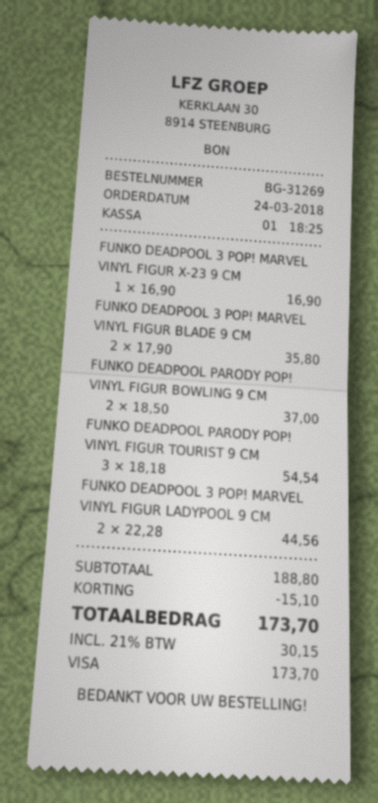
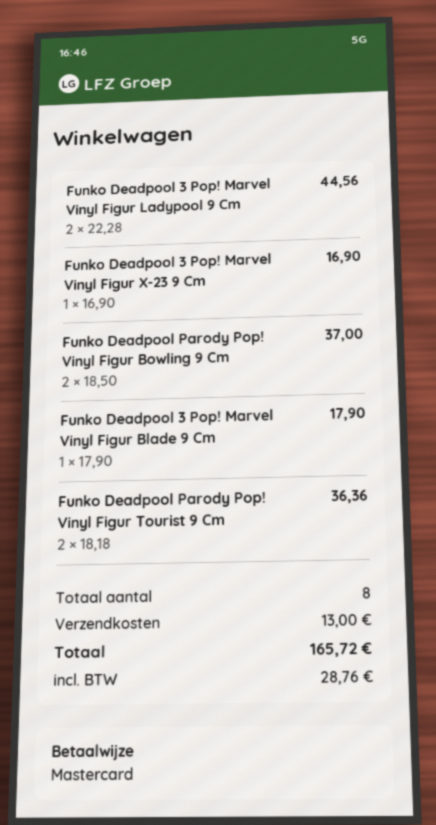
payment method: Visa -> Mastercard
FUNKO DEADPOOL 3 POP! MARVEL VINYL FIGUR BLADE 9 CM: 2 x 17.90 = 35.80 -> 1 x 17.90 = 17.90
FUNKO DEADPOOL PARODY POP! VINYL FIGUR TOURIST 9 CM: 3 x 18.18 = 54.54 -> 2 x 18.18 = 36.36
discount: 15.10 -> none
shipping: none -> 13.00
tax: 30.15 -> 28.76
total: 173.70 -> 165.72

